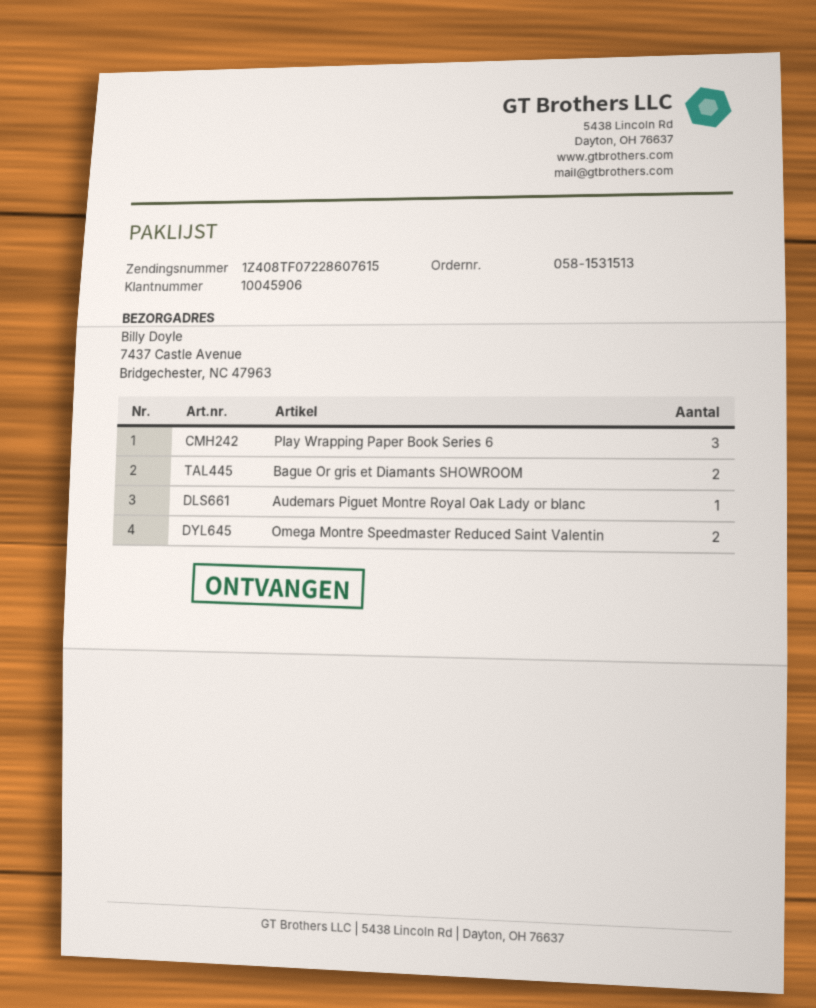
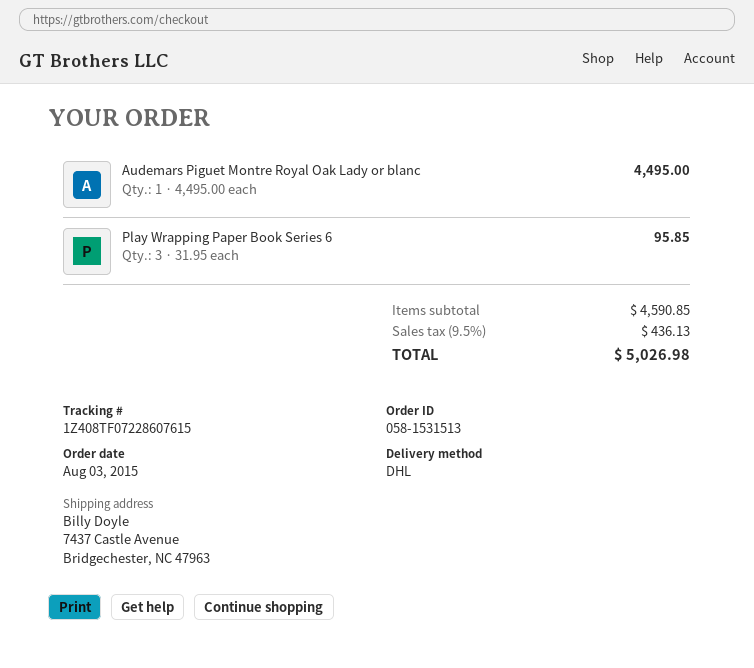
Bague Or gris et Diamants SHOWROOM: 2 -> none
Omega Montre Speedmaster Reduced Saint Valentin: 2 -> none

